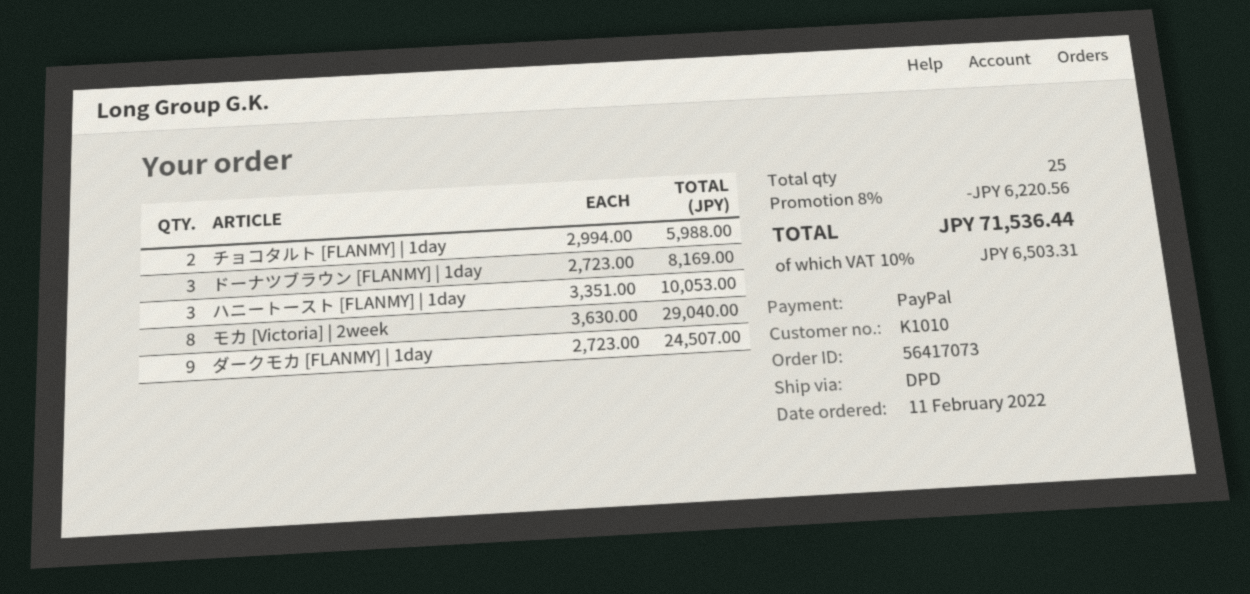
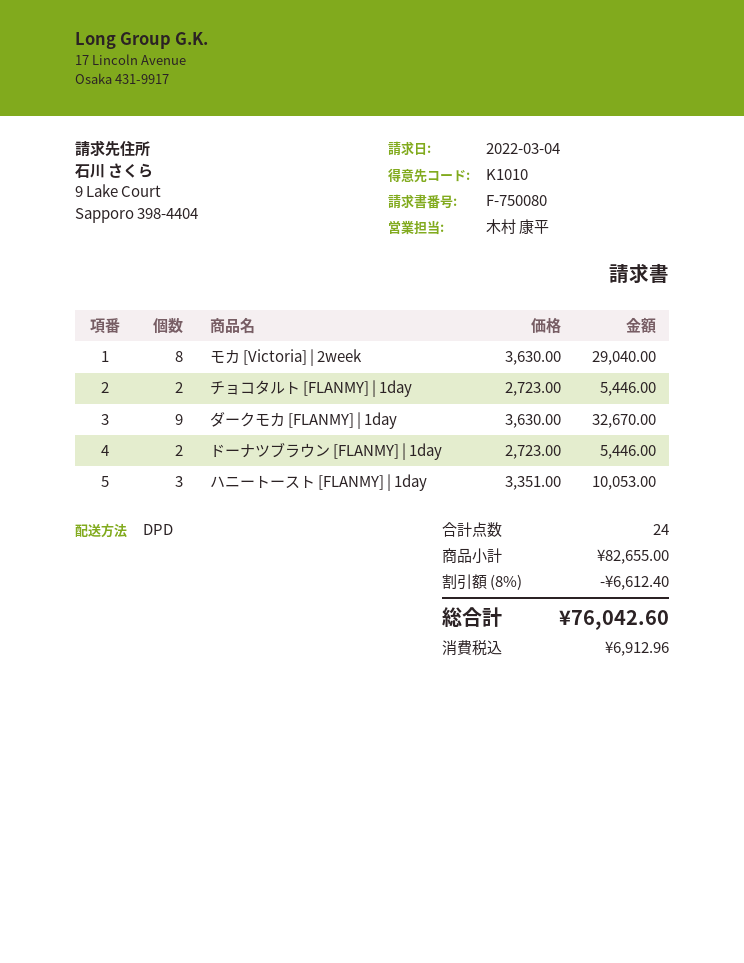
チョコタルト [FLANMY] | 1day: 2 x 2994.00 = 5988.00 -> 2 x 2723.00 = 5446.00
ドーナツブラウン [FLANMY] | 1day: 3 x 2723.00 = 8169.00 -> 2 x 2723.00 = 5446.00
ダークモカ [FLANMY] | 1day: 9 x 2723.00 = 24507.00 -> 9 x 3630.00 = 32670.00
total quantity: 25 -> 24
discount: 8% = 6220.56 -> 8% = 6612.40
tax: 6503.31 -> 6912.96
total: 71536.44 -> 76042.60

